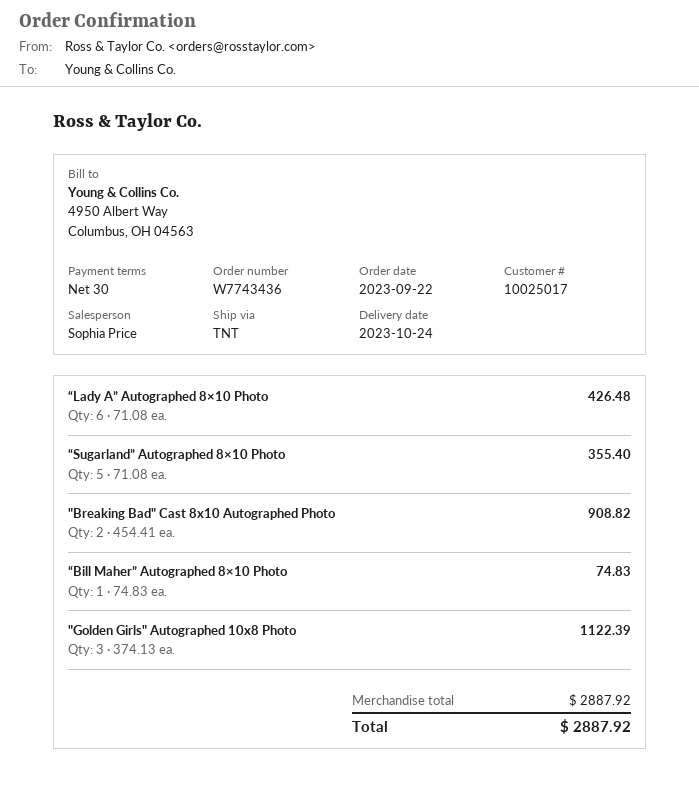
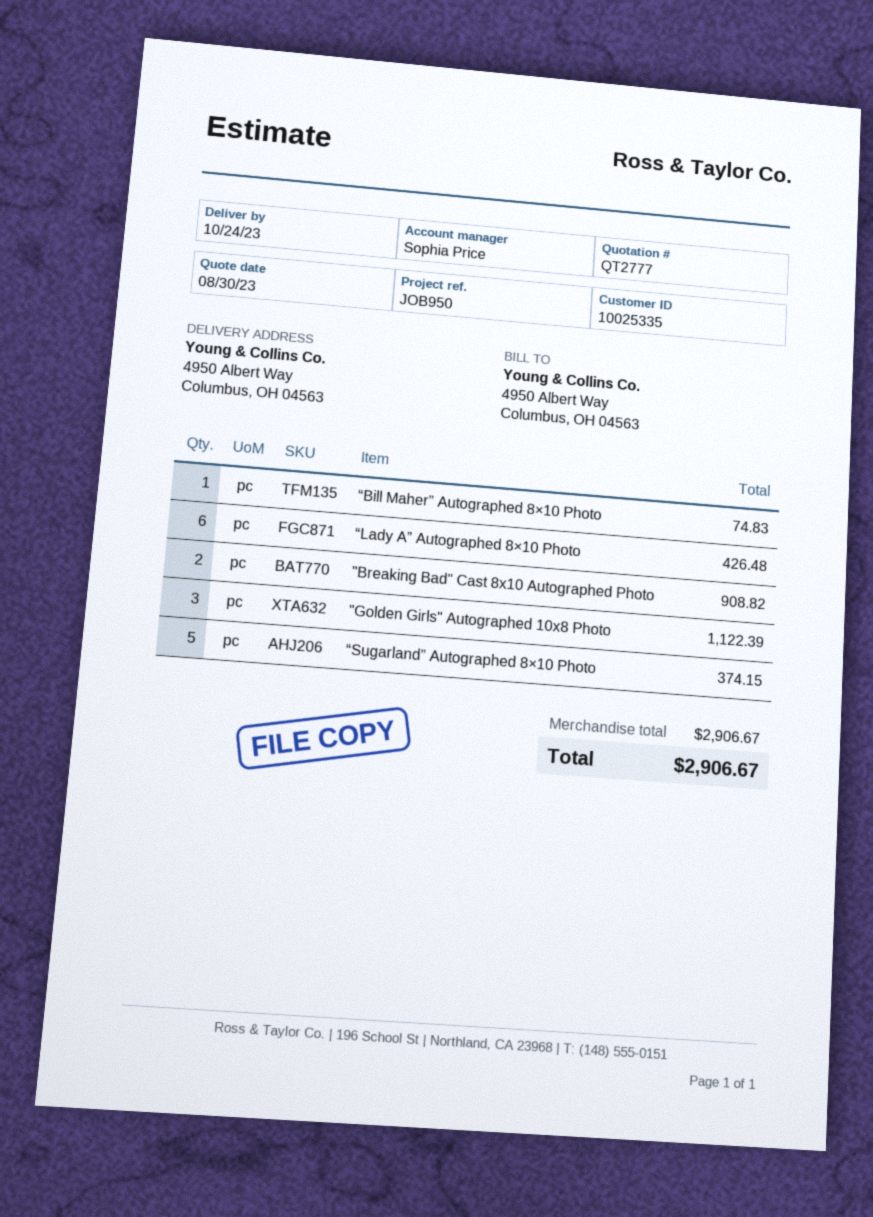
customer number: 10025017 -> 10025335
“Sugarland” Autographed 8×10 Photo: 5 for 355.40 -> 5 for 374.15
subtotal: 2887.92 -> 2906.67
total: 2887.92 -> 2906.67

